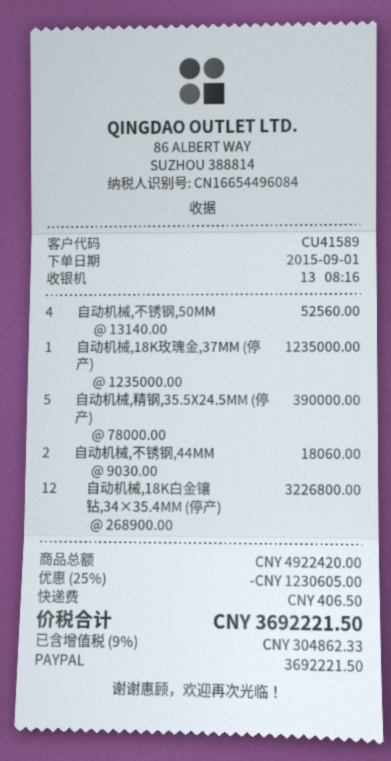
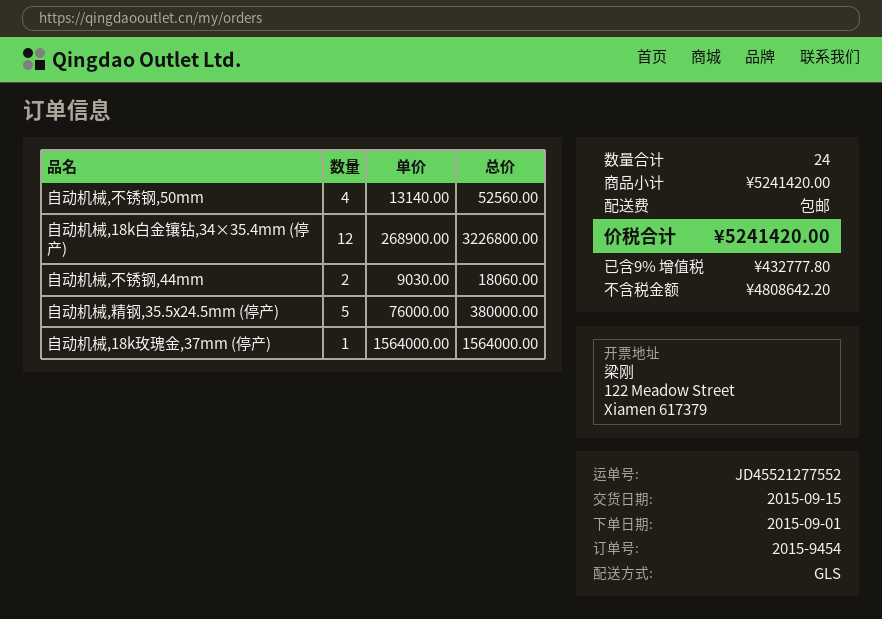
自动机械,18K玫瑰金,37MM (停产): 1 x 1235000.00 = 1235000.00 -> 1 x 1564000.00 = 1564000.00
自动机械,精钢,35.5X24.5MM (停产): 5 x 78000.00 = 390000.00 -> 5 x 76000.00 = 380000.00
subtotal: 4922420.00 -> 5241420.00
discount: 25% = 1230605.00 -> none
shipping: 406.50 -> 0.00
tax: 9% = 304862.33 -> 9% = 432777.80
total: 3692221.50 -> 5241420.00

